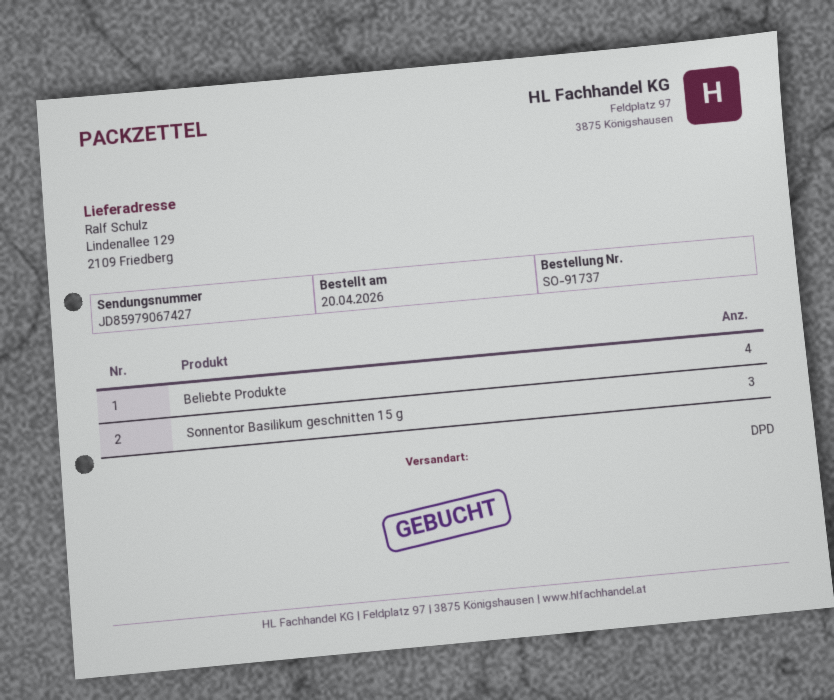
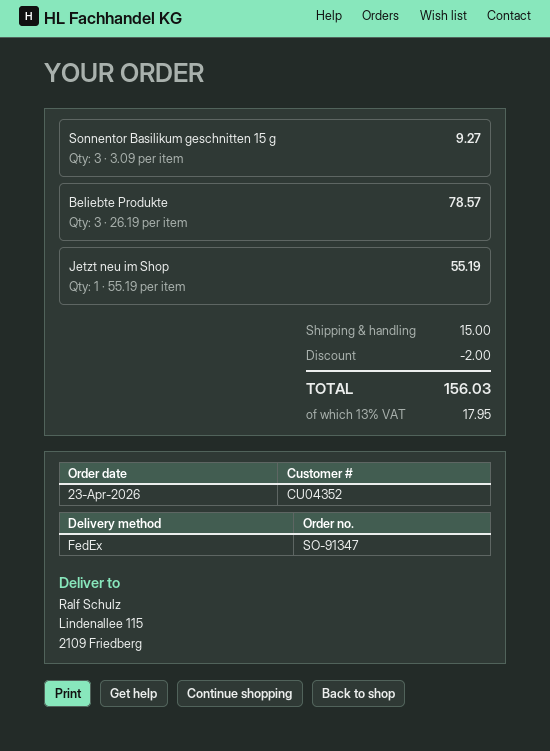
order number: SO-91737 -> SO-91347
order date: 2026-04-20 -> 2026-04-23
shipping method: DPD -> FedEx
ship to: Lindenallee 129, 2109 Friedberg -> Lindenallee 115, 2109 Friedberg
Beliebte Produkte: 4 -> 3
Jetzt neu im Shop: none -> 1

